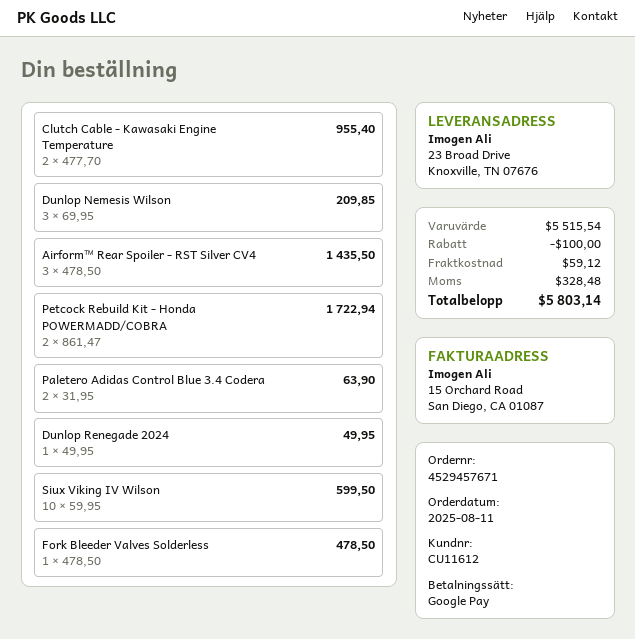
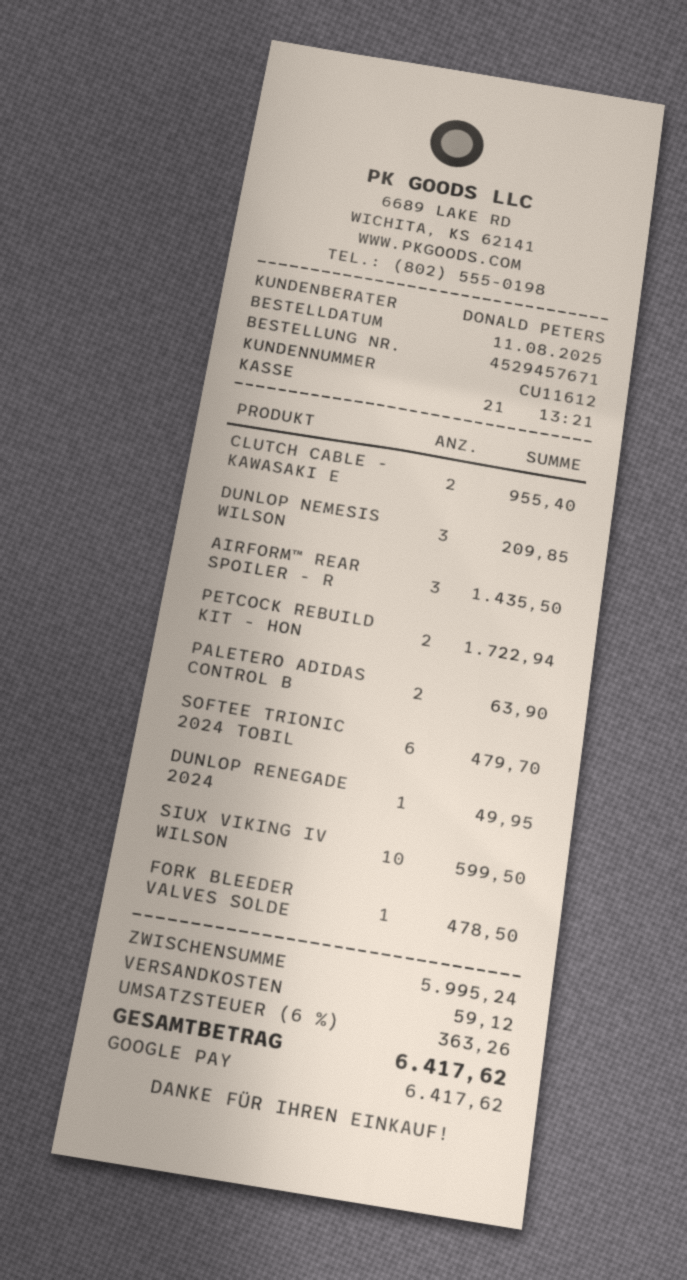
SOFTEE TRIONIC 2024 TOBIL: none -> 6 for 479.70
subtotal: 5515.54 -> 5995.24
discount: 100.00 -> none
tax: 328.48 -> 363.26
total: 5803.14 -> 6417.62

